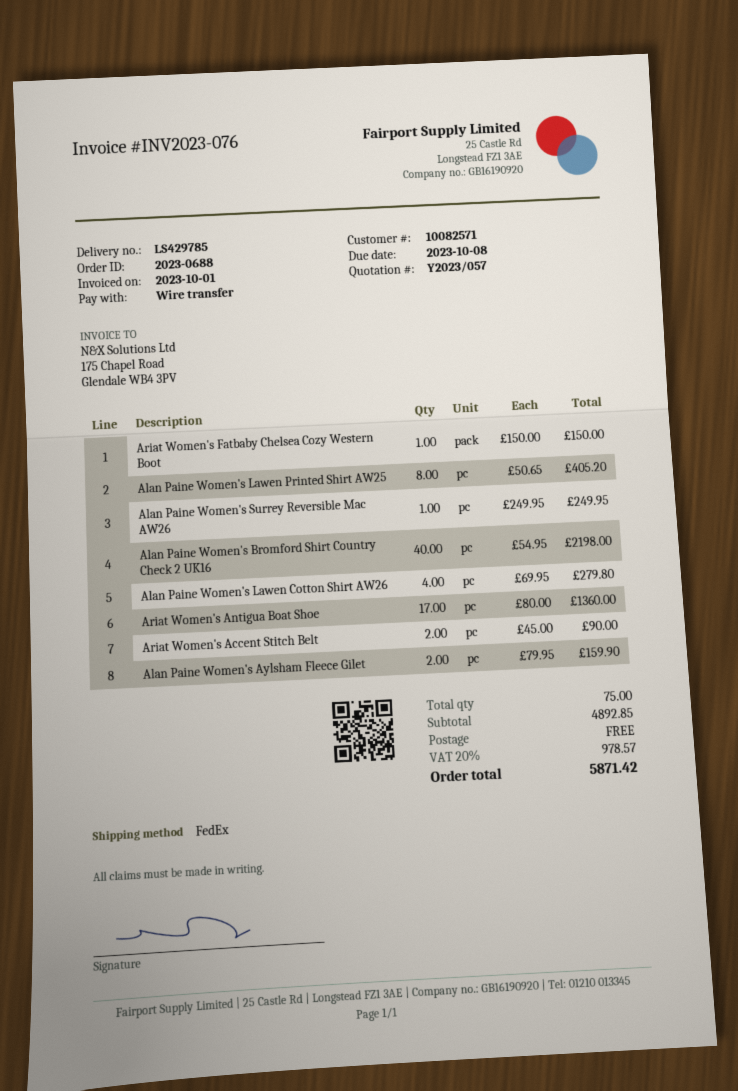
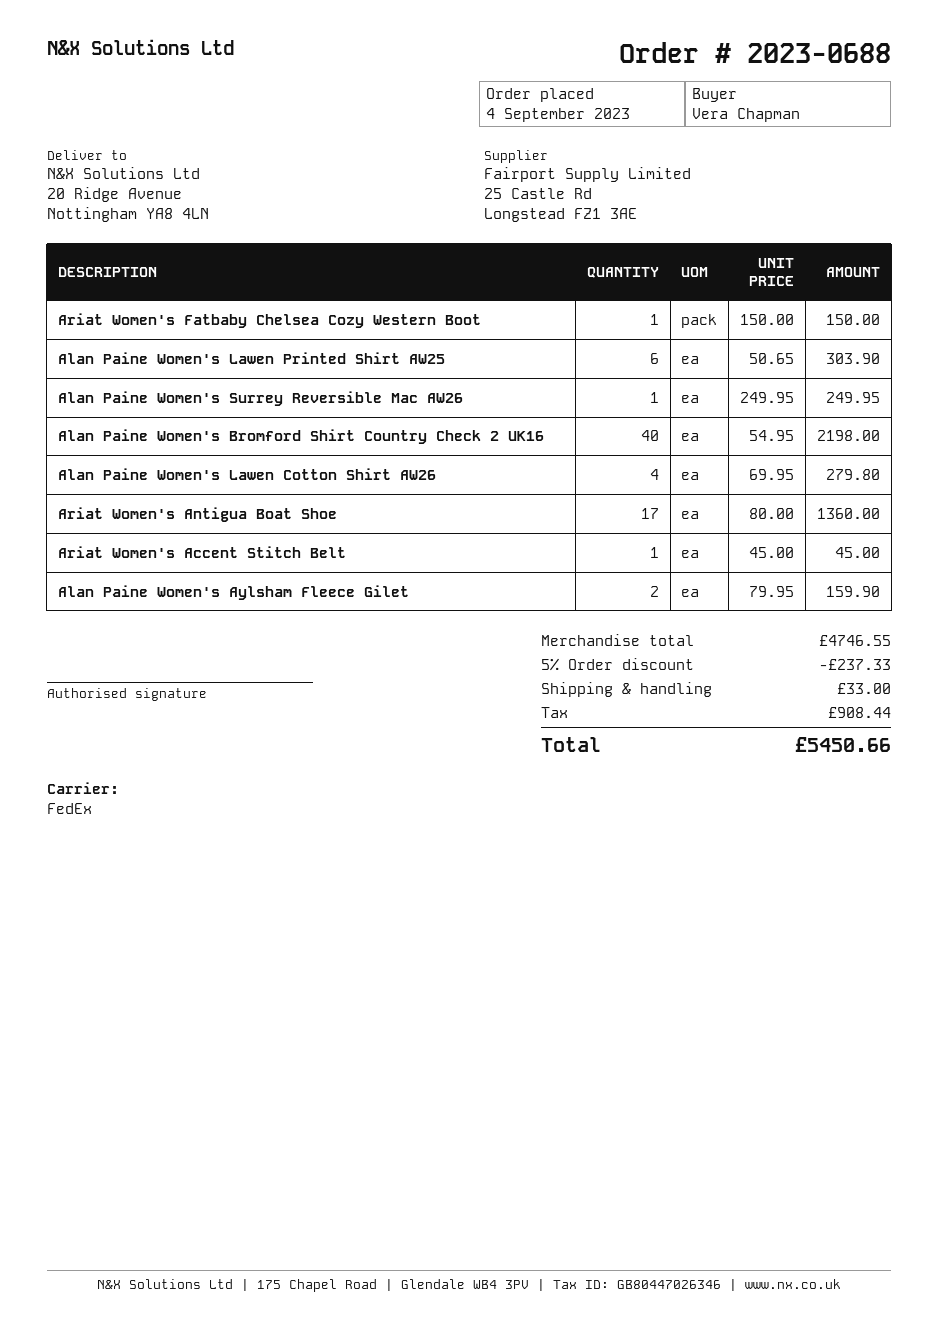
Alan Paine Women's Lawen Printed Shirt AW25: 8 x 50.65 = 405.20 -> 6 x 50.65 = 303.90
Ariat Women's Accent Stitch Belt: 2 x 45.00 = 90.00 -> 1 x 45.00 = 45.00
subtotal: 4892.85 -> 4746.55
discount: none -> 5% = 237.33
shipping: 0.00 -> 33.00
tax: 978.57 -> 908.44
total: 5871.42 -> 5450.66

